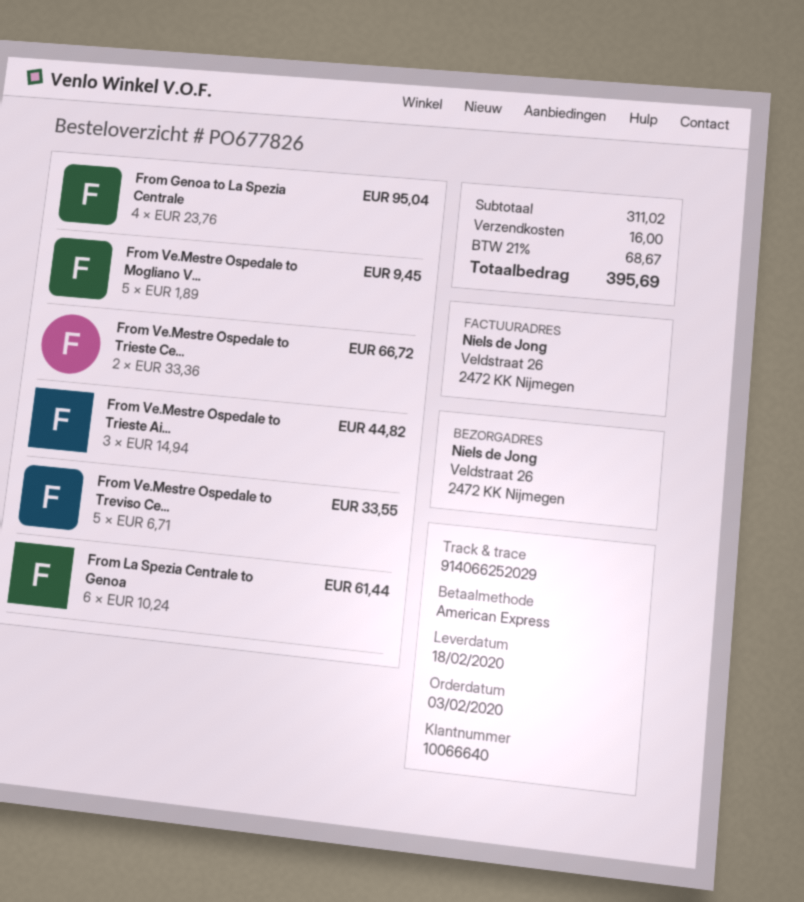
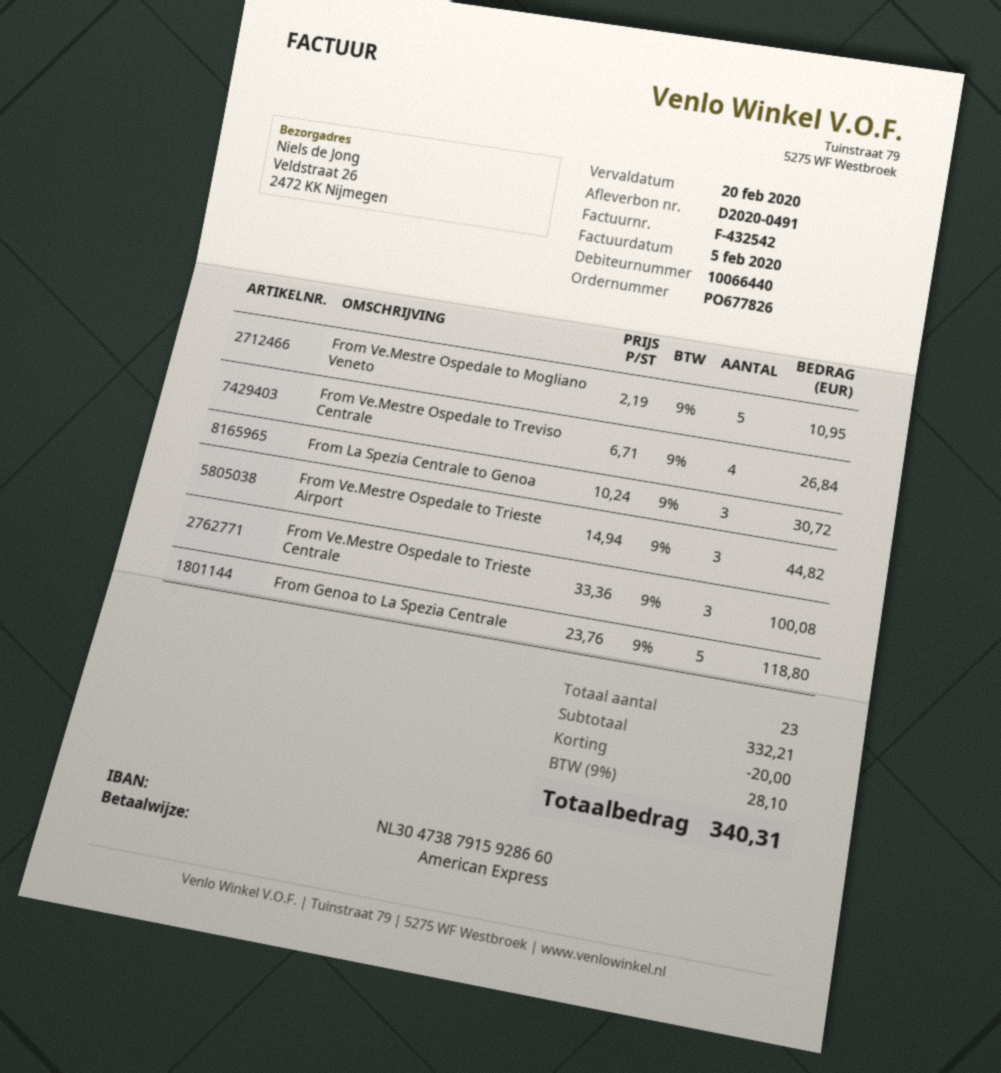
customer number: 10066640 -> 10066440
From Genoa to La Spezia Centrale: 4 x 23.76 = 95.04 -> 5 x 23.76 = 118.80
From Ve.Mestre Ospedale to Mogliano V...: 5 x 1.89 = 9.45 -> 5 x 2.19 = 10.95
From Ve.Mestre Ospedale to Trieste Ce...: 2 x 33.36 = 66.72 -> 3 x 33.36 = 100.08
From Ve.Mestre Ospedale to Treviso Ce...: 5 x 6.71 = 33.55 -> 4 x 6.71 = 26.84
From La Spezia Centrale to Genoa: 6 x 10.24 = 61.44 -> 3 x 10.24 = 30.72
subtotal: 311.02 -> 332.21
discount: none -> 20.00
shipping: 16.00 -> none
tax: 21% = 68.67 -> 9% = 28.10
total: 395.69 -> 340.31

